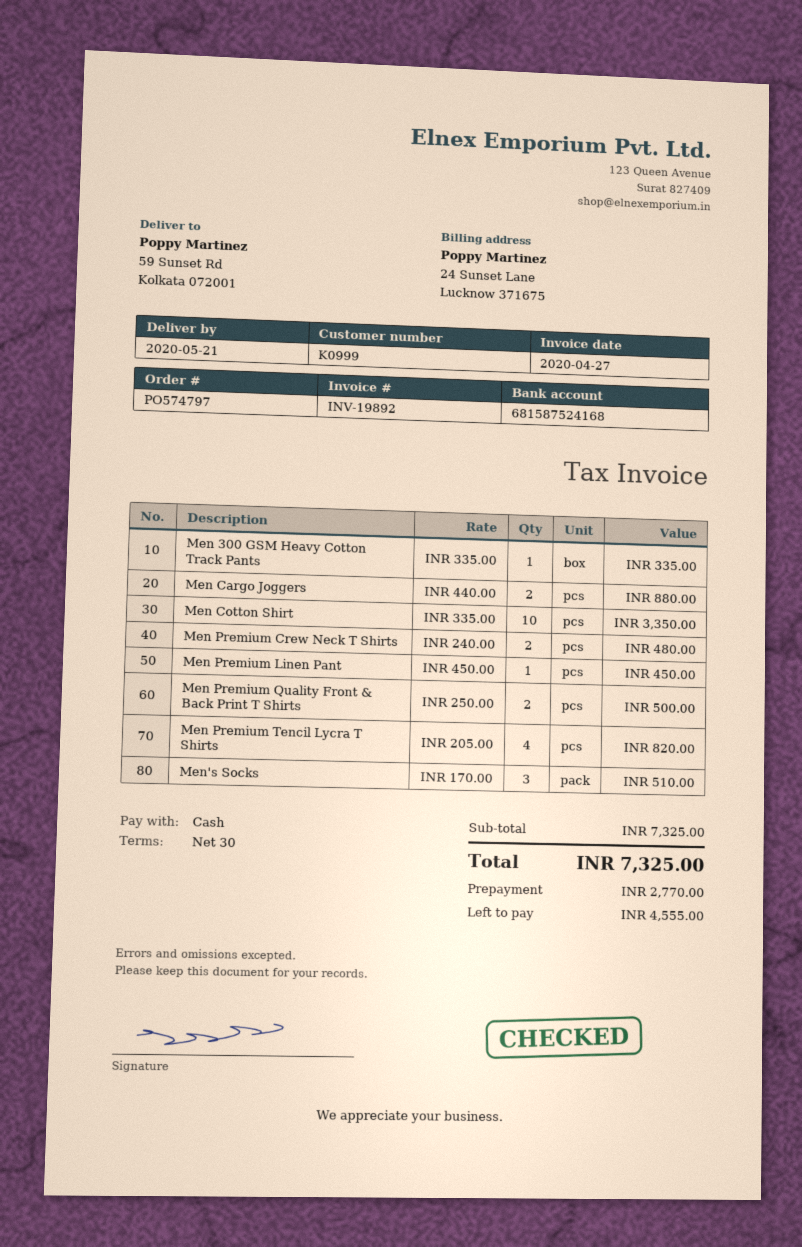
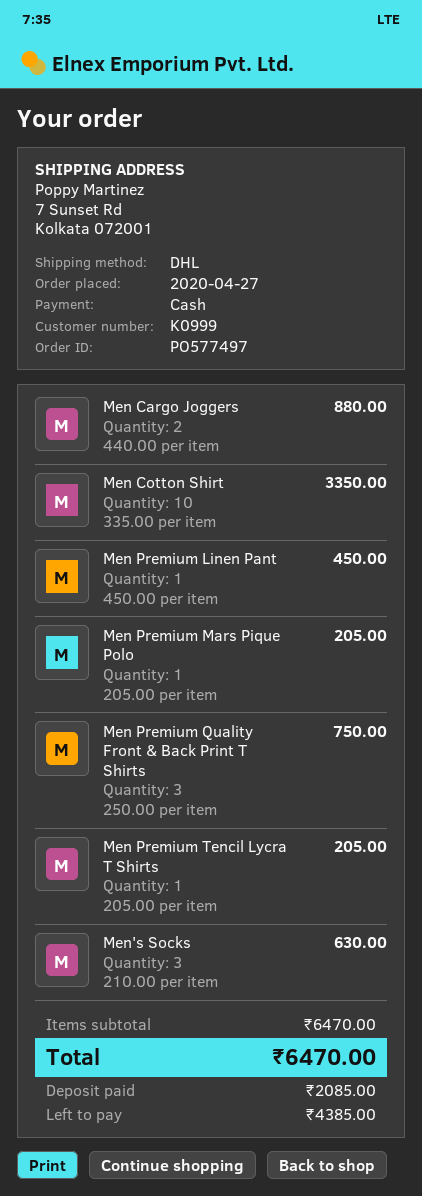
order number: PO574797 -> PO577497
ship to: 59 Sunset Rd, Kolkata 072001 -> 7 Sunset Rd, Kolkata 072001
Men 300 GSM Heavy Cotton Track Pants: 1 x 335.00 = 335.00 -> none
Men Premium Crew Neck T Shirts: 2 x 240.00 = 480.00 -> none
Men Premium Quality Front & Back Print T Shirts: 2 x 250.00 = 500.00 -> 3 x 250.00 = 750.00
Men Premium Tencil Lycra T Shirts: 4 x 205.00 = 820.00 -> 1 x 205.00 = 205.00
Men's Socks: 3 x 170.00 = 510.00 -> 3 x 210.00 = 630.00
Men Premium Mars Pique Polo: none -> 1 x 205.00 = 205.00
subtotal: 7325.00 -> 6470.00
total: 7325.00 -> 6470.00
deposit: 2770.00 -> 2085.00
balance: 4555.00 -> 4385.00

